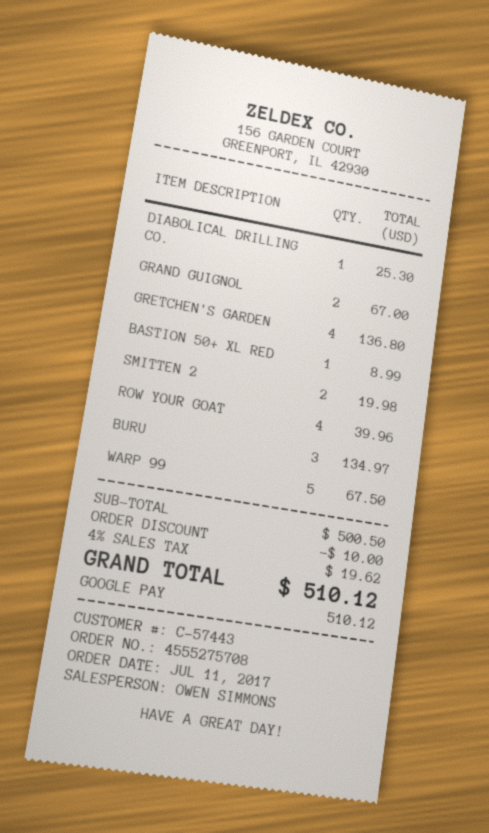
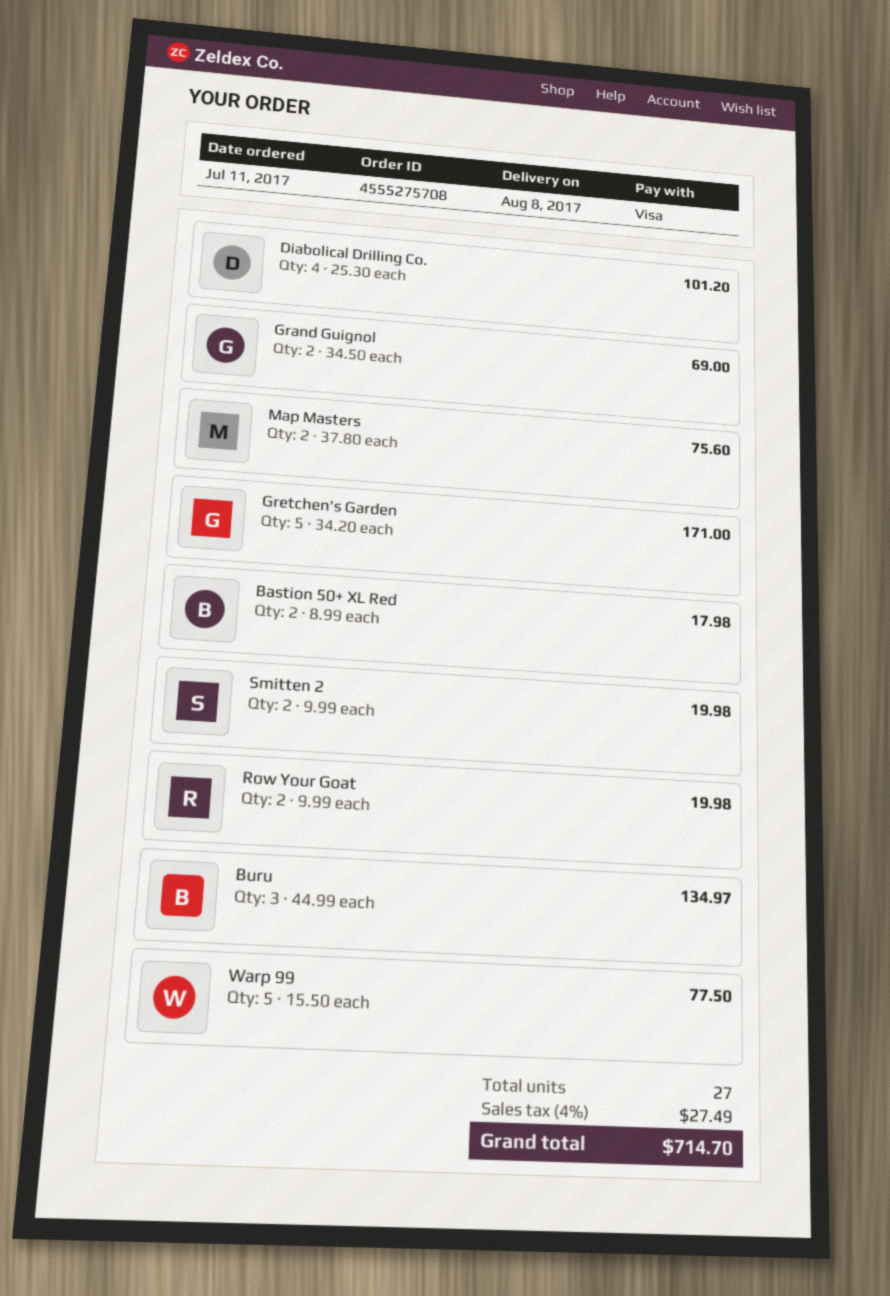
payment method: Google Pay -> Visa
DIABOLICAL DRILLING CO.: 1 for 25.30 -> 4 for 101.20
GRAND GUIGNOL: 2 for 67.00 -> 2 for 69.00
GRETCHEN'S GARDEN: 4 for 136.80 -> 5 for 171.00
BASTION 50+ XL RED: 1 for 8.99 -> 2 for 17.98
ROW YOUR GOAT: 4 for 39.96 -> 2 for 19.98
WARP 99: 5 for 67.50 -> 5 for 77.50
Map Masters: none -> 2 for 75.60
discount: 10.00 -> none
tax: 4% = 19.62 -> 4% = 27.49
total: 510.12 -> 714.70

